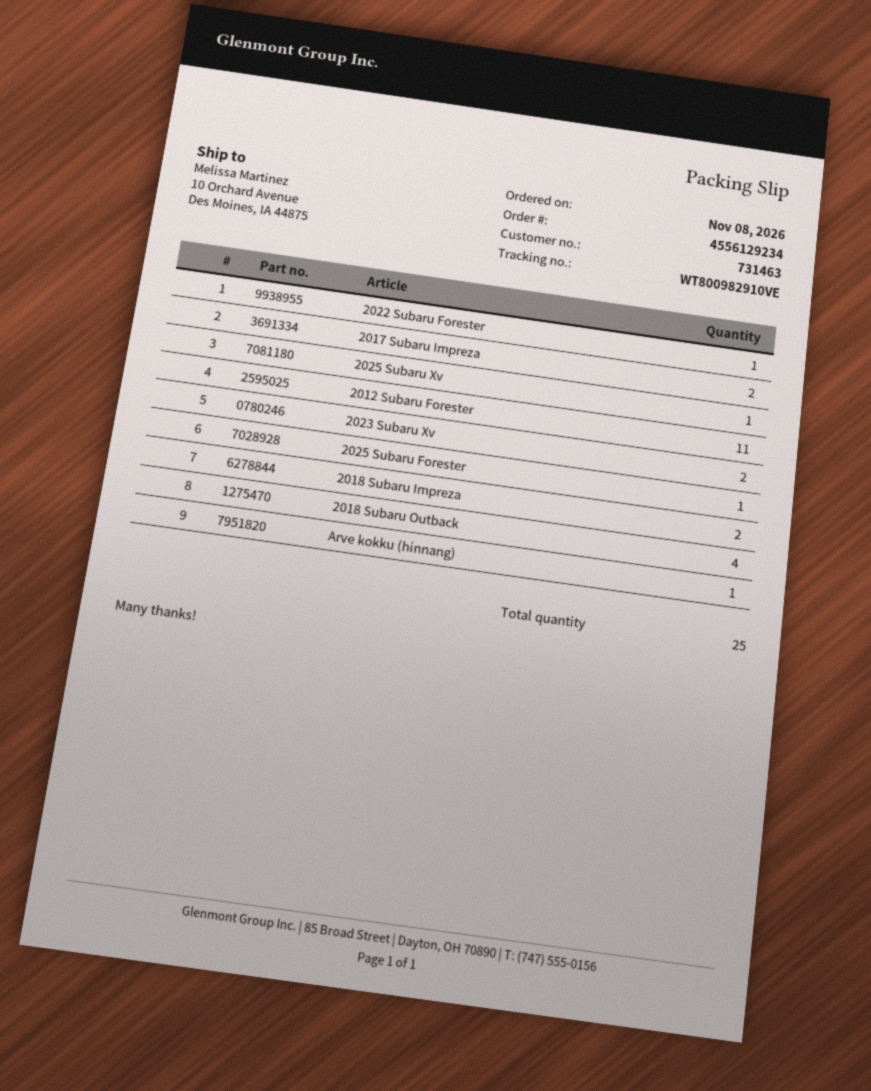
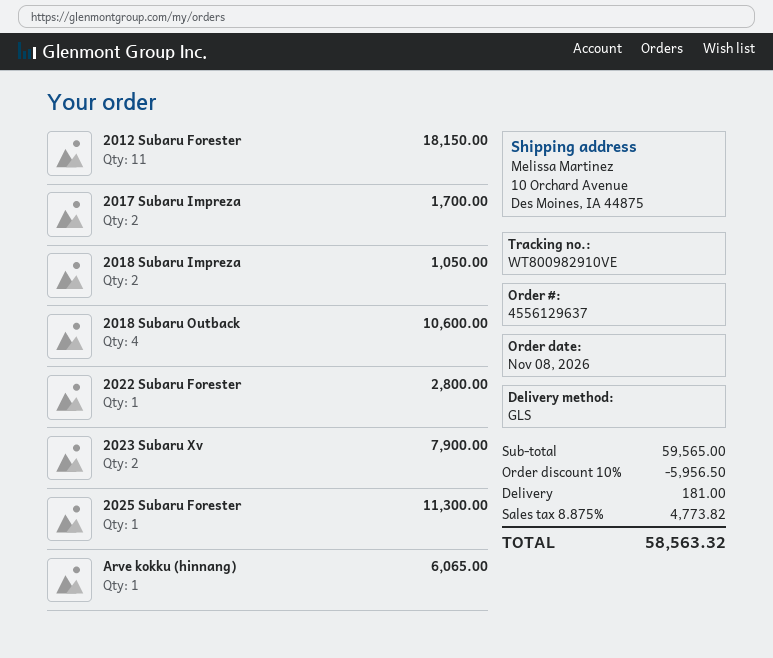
order number: 4556129234 -> 4556129637
2025 Subaru Xv: 1 -> none

